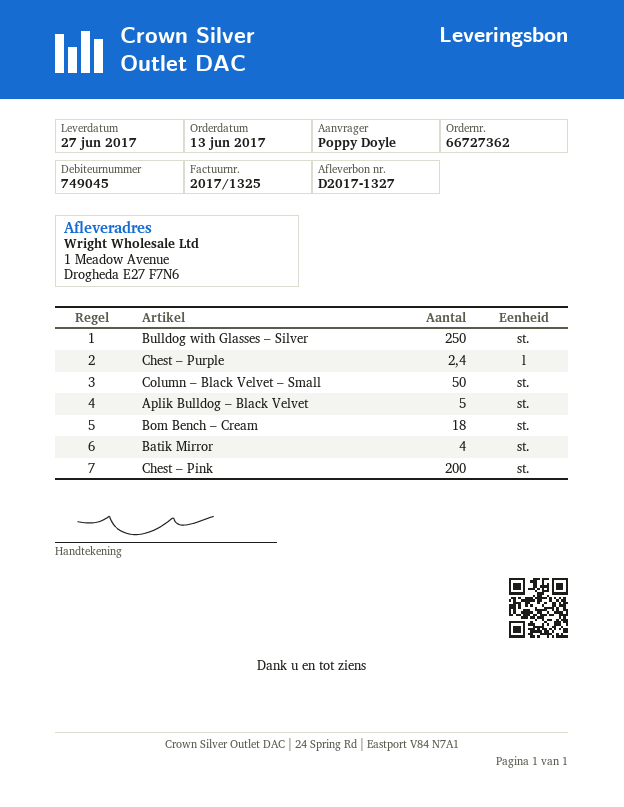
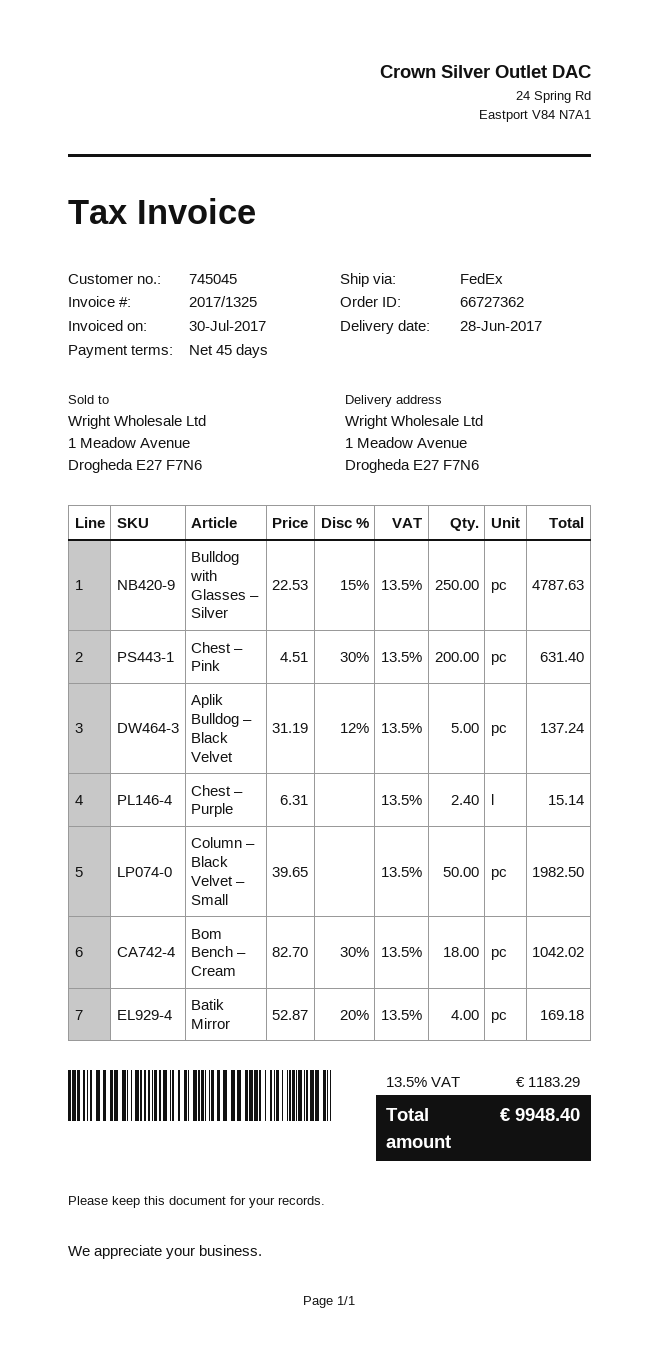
delivery date: 2017-06-27 -> 2017-06-28
customer number: 749045 -> 745045

